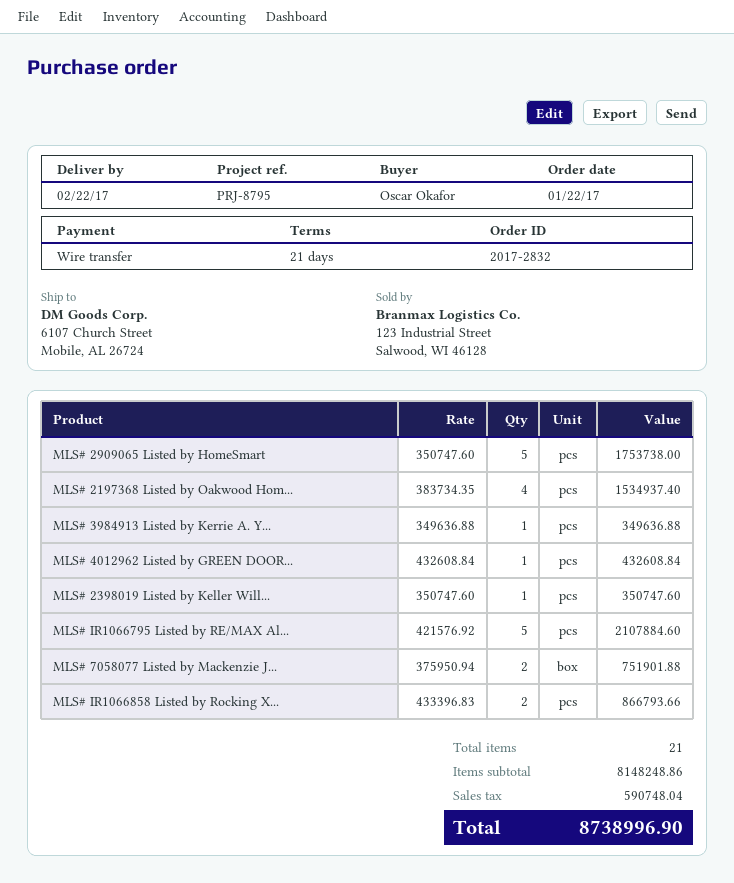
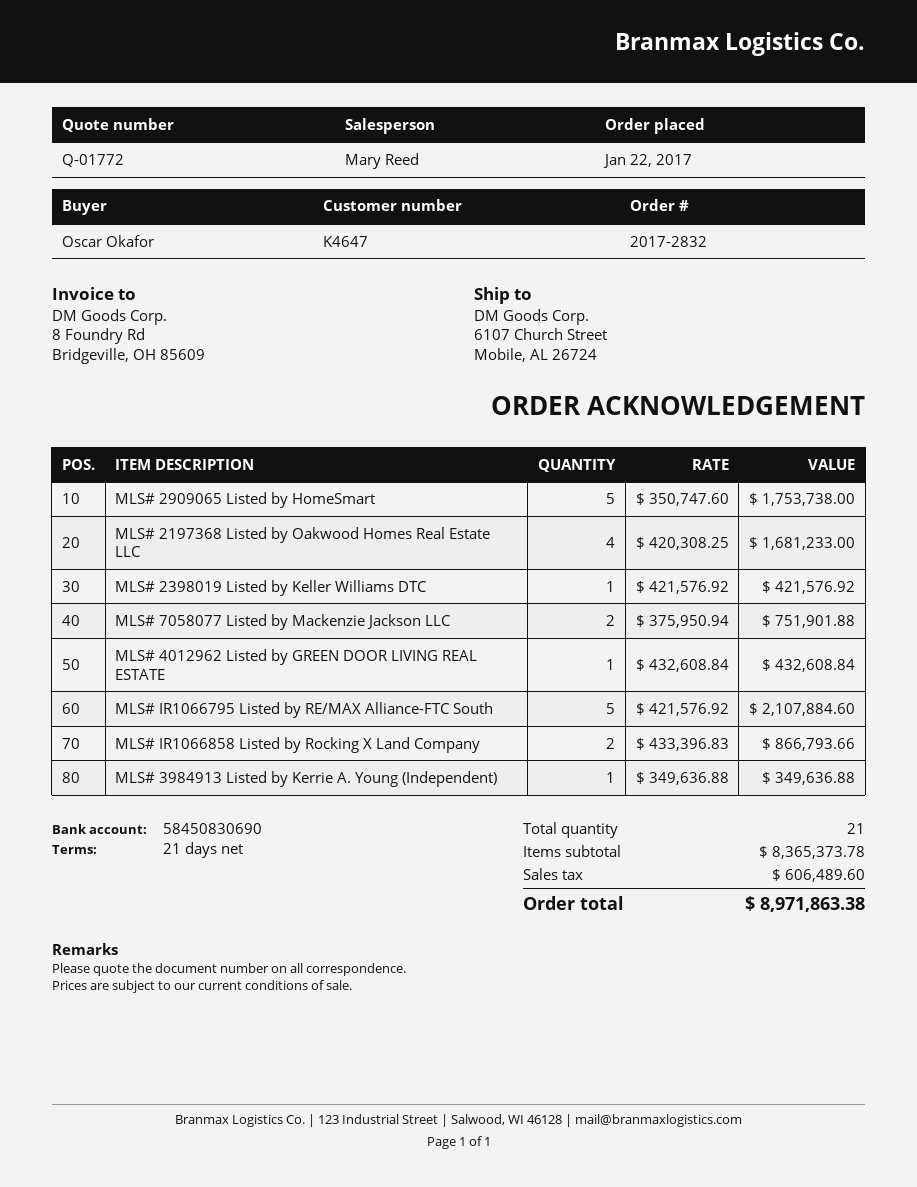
MLS# 2197368 Listed by Oakwood Hom...: 4 x 383734.35 = 1534937.40 -> 4 x 420308.25 = 1681233.00
MLS# 2398019 Listed by Keller Will...: 1 x 350747.60 = 350747.60 -> 1 x 421576.92 = 421576.92
subtotal: 8148248.86 -> 8365373.78
tax: 590748.04 -> 606489.60
total: 8738996.90 -> 8971863.38

